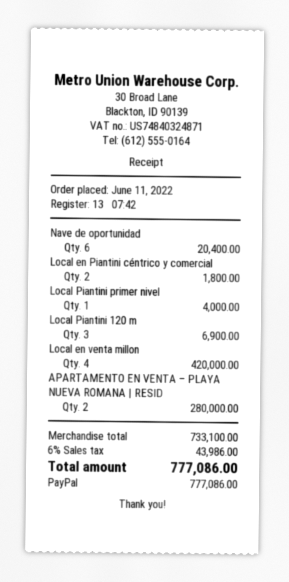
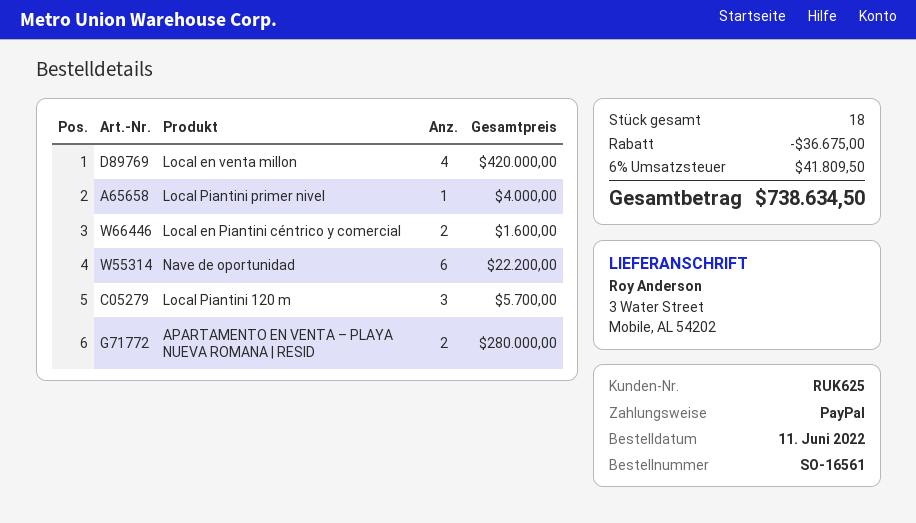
Nave de oportunidad: 6 for 20400.00 -> 6 for 22200.00
Local en Piantini céntrico y comercial: 2 for 1800.00 -> 2 for 1600.00
Local Piantini 120 m: 3 for 6900.00 -> 3 for 5700.00
discount: none -> 36675.00
tax: 6% = 43986.00 -> 6% = 41809.50
total: 777086.00 -> 738634.50

